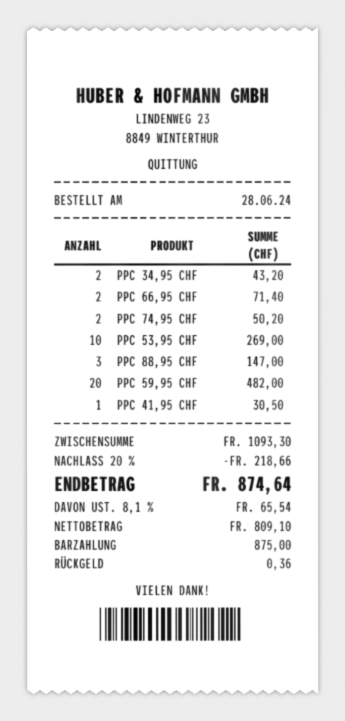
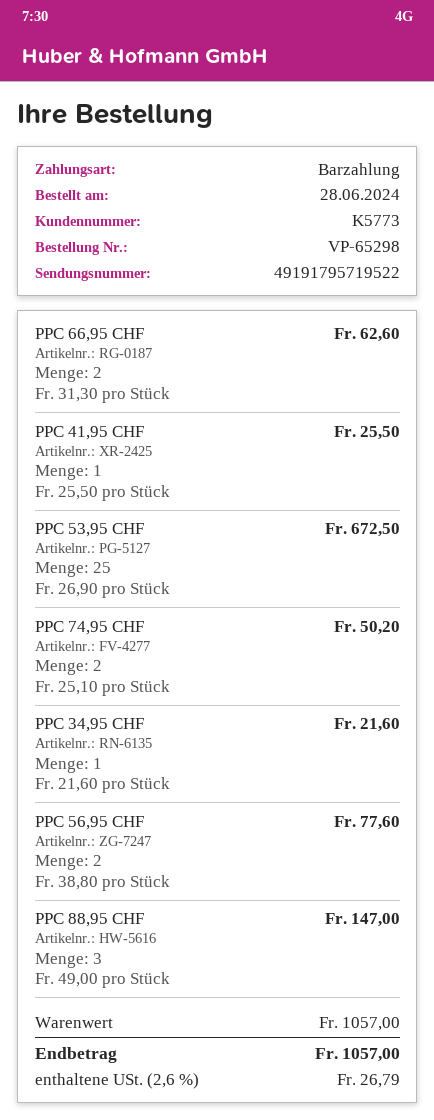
PPC 34,95 CHF: 2 for 43.20 -> 1 for 21.60
PPC 66,95 CHF: 2 for 71.40 -> 2 for 62.60
PPC 53,95 CHF: 10 for 269.00 -> 25 for 672.50
PPC 59,95 CHF: 20 for 482.00 -> none
PPC 41,95 CHF: 1 for 30.50 -> 1 for 25.50
PPC 56,95 CHF: none -> 2 for 77.60
subtotal: 1093.30 -> 1057.00
discount: 20% = 218.66 -> none
tax: 8.1% = 65.54 -> 2.6% = 26.79
total: 874.64 -> 1057.00

